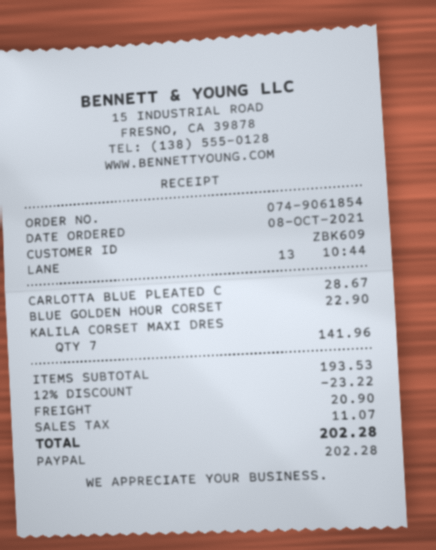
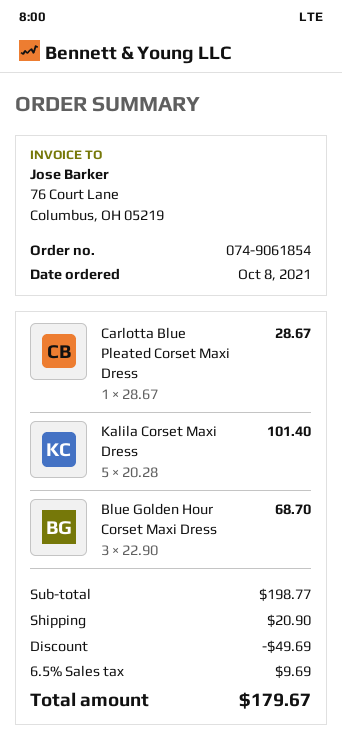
BLUE GOLDEN HOUR CORSET: 1 for 22.90 -> 3 for 68.70
KALILA CORSET MAXI DRES: 7 for 141.96 -> 5 for 101.40
subtotal: 193.53 -> 198.77
discount: 23.22 -> 49.69
tax: 11.07 -> 9.69
total: 202.28 -> 179.67

